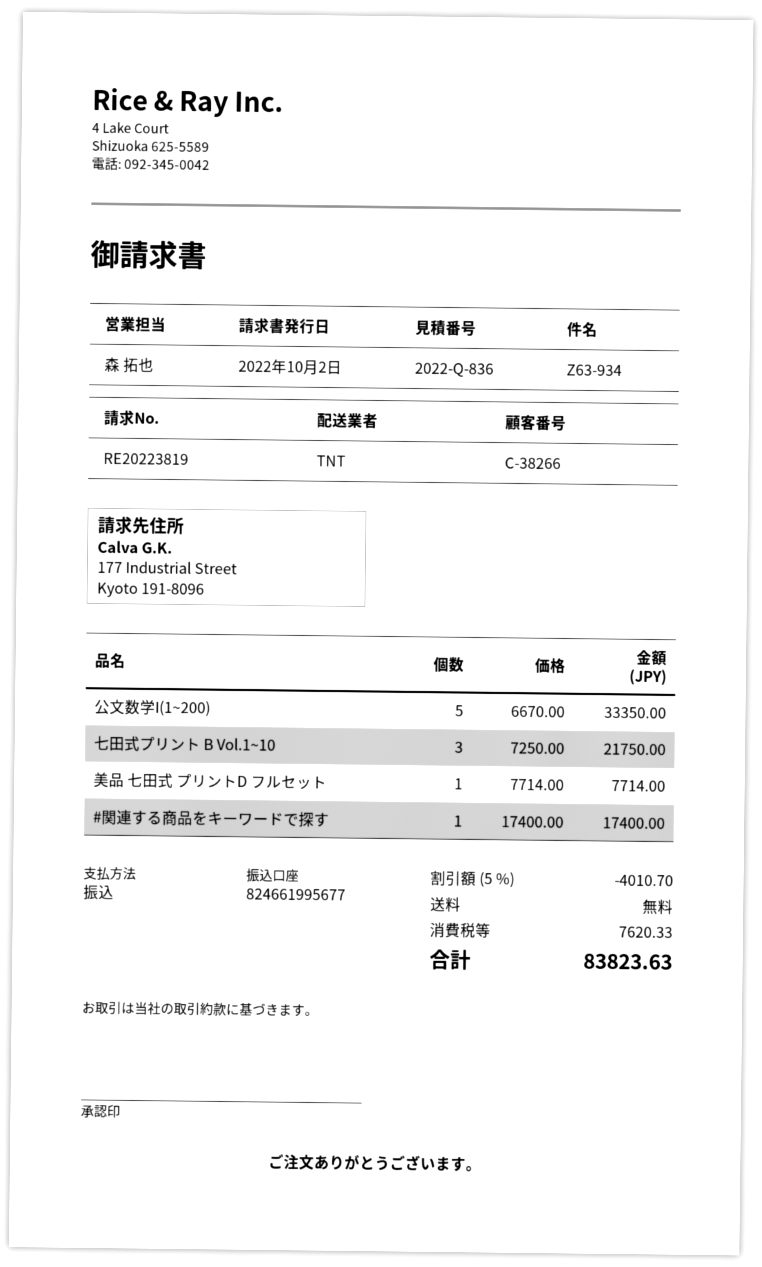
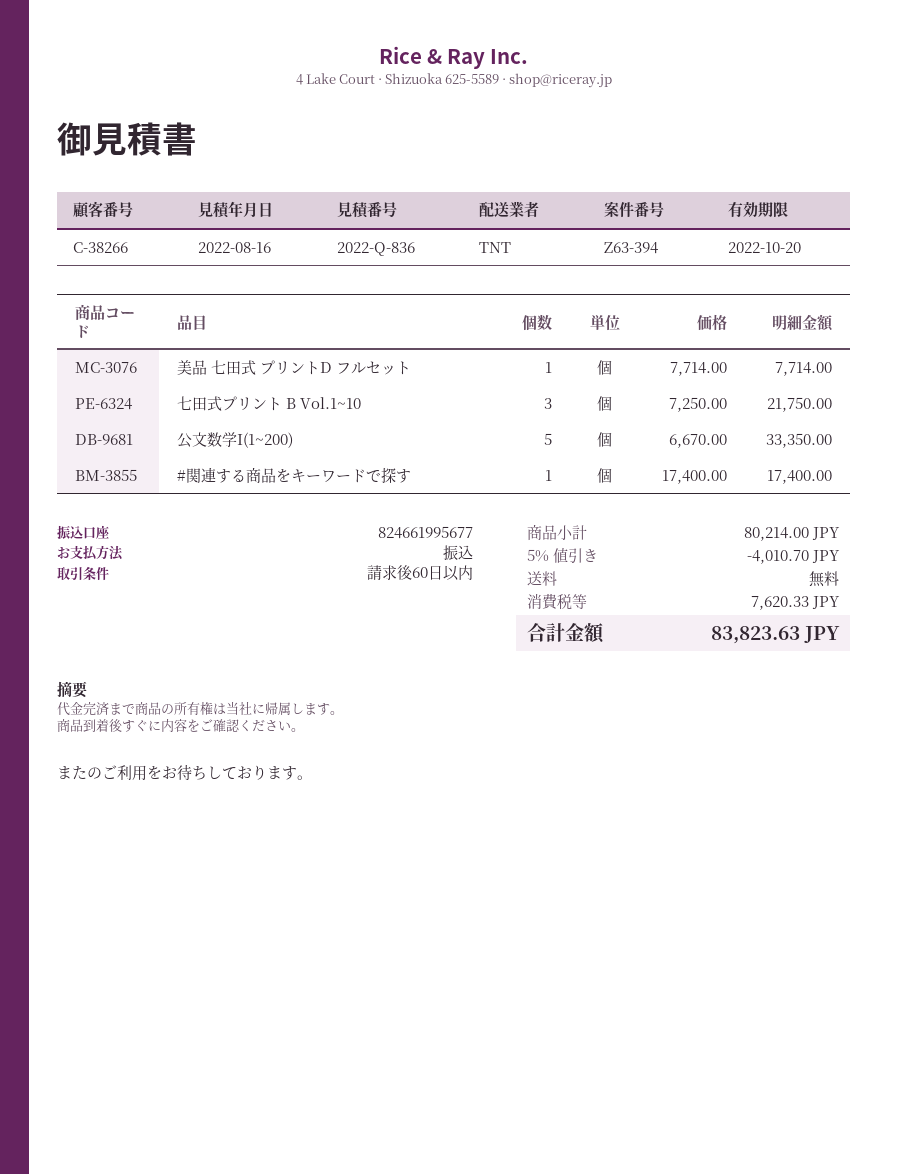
reference: Z63-934 -> Z63-394

